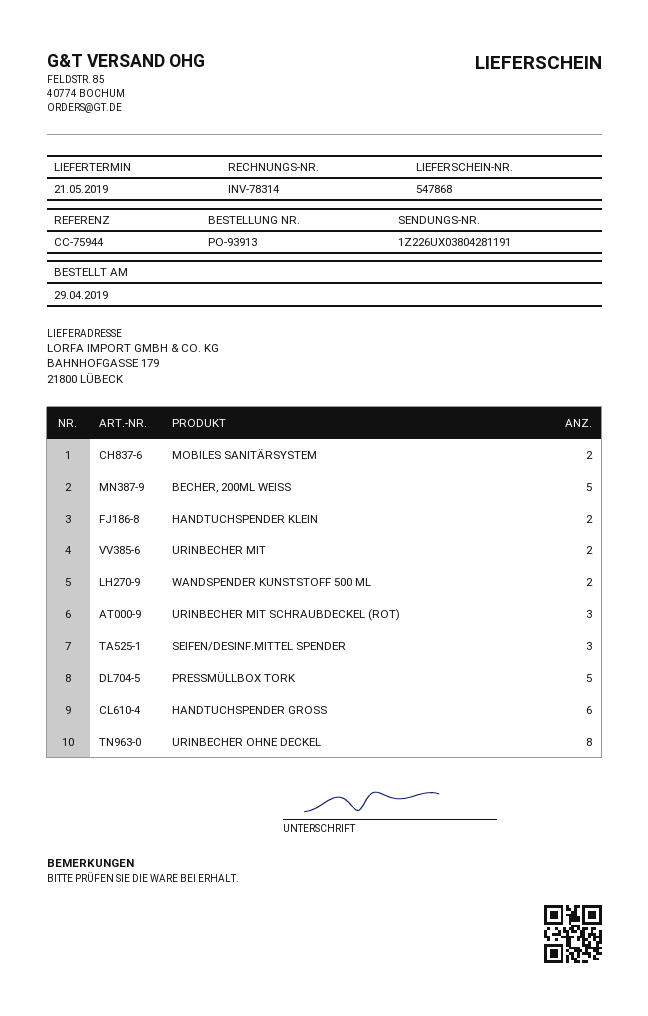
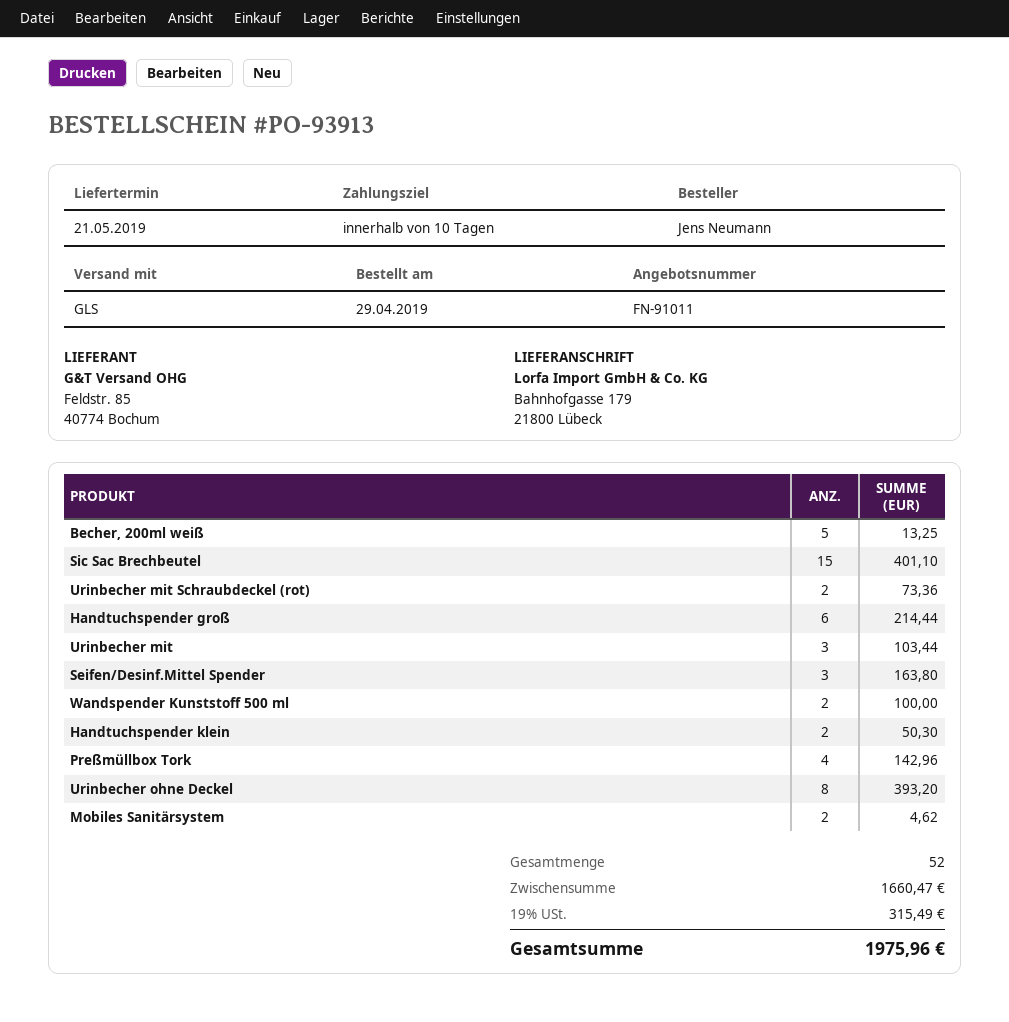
URINBECHER MIT: 2 -> 3
URINBECHER MIT SCHRAUBDECKEL (ROT): 3 -> 2
PRESSMÜLLBOX TORK: 5 -> 4
Sic Sac Brechbeutel: none -> 15

